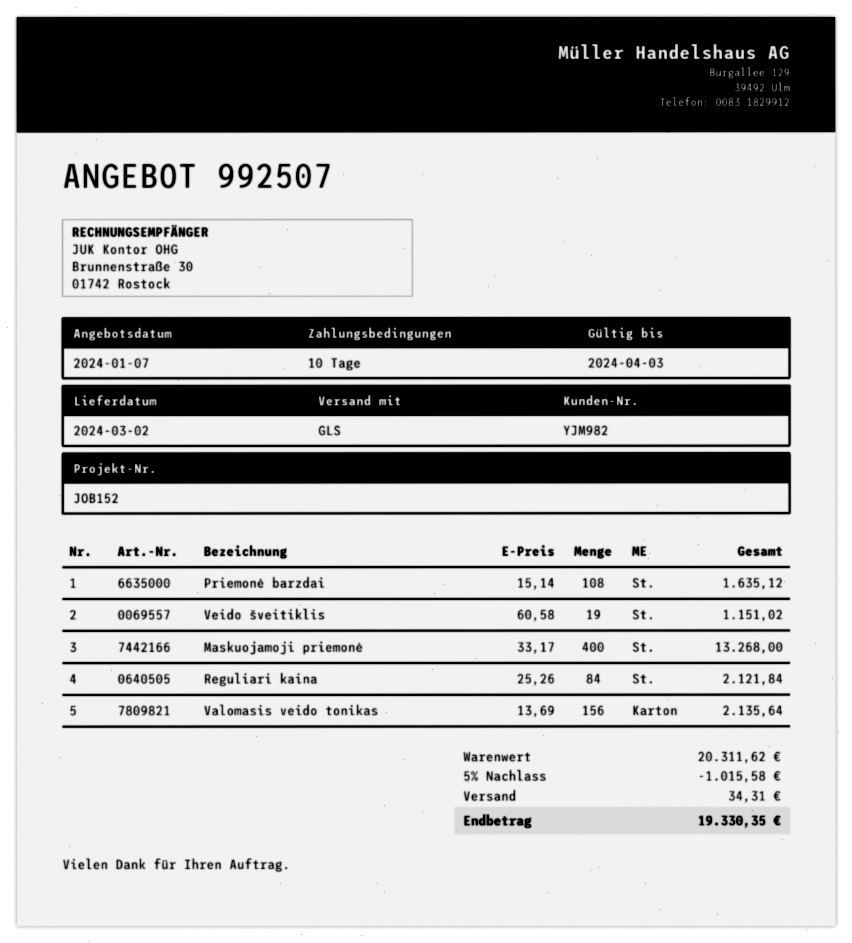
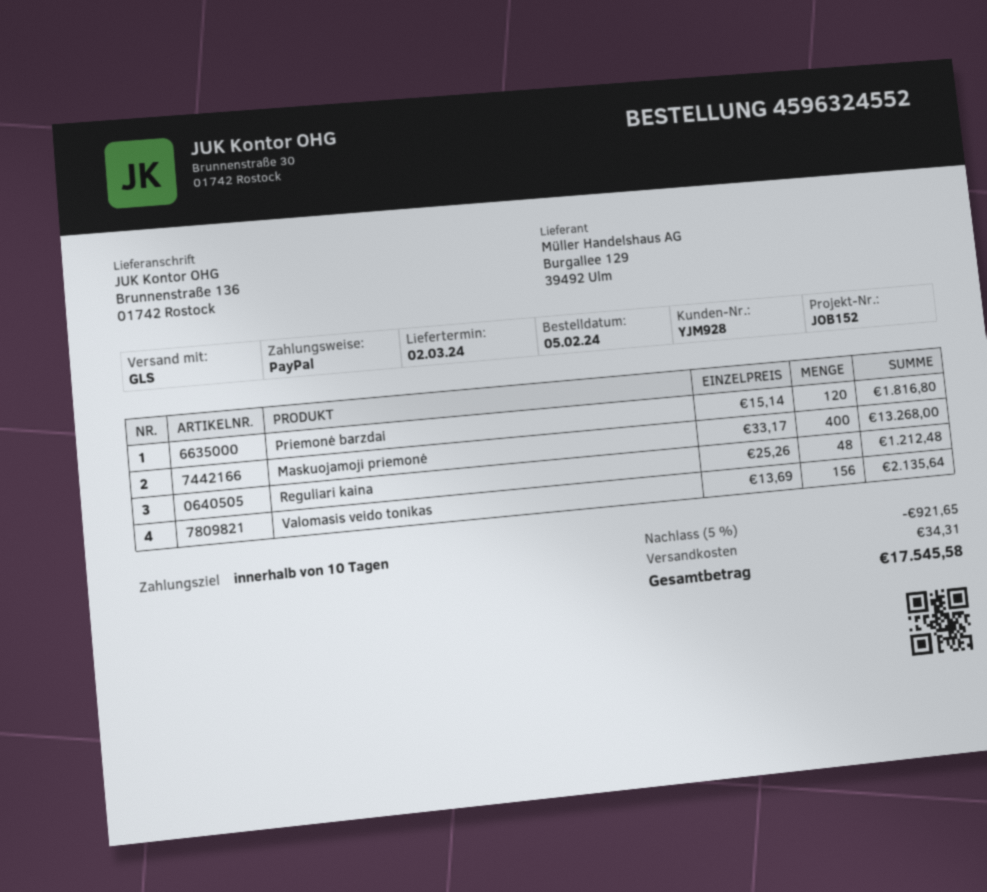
customer number: YJM982 -> YJM928
Priemonė barzdai: 108 x 15.14 = 1635.12 -> 120 x 15.14 = 1816.80
Veido šveitiklis: 19 x 60.58 = 1151.02 -> none
Reguliari kaina: 84 x 25.26 = 2121.84 -> 48 x 25.26 = 1212.48
discount: 5% = 1015.58 -> 5% = 921.65
total: 19330.35 -> 17545.58

